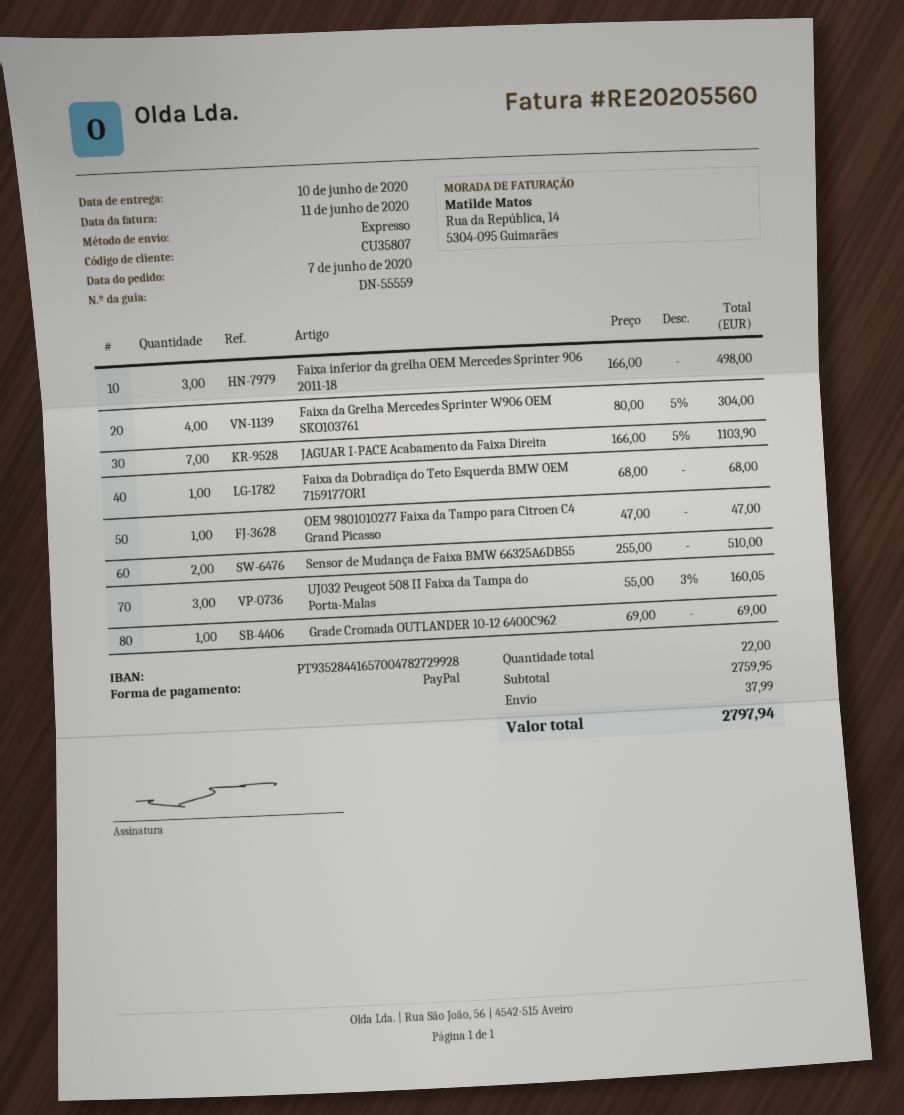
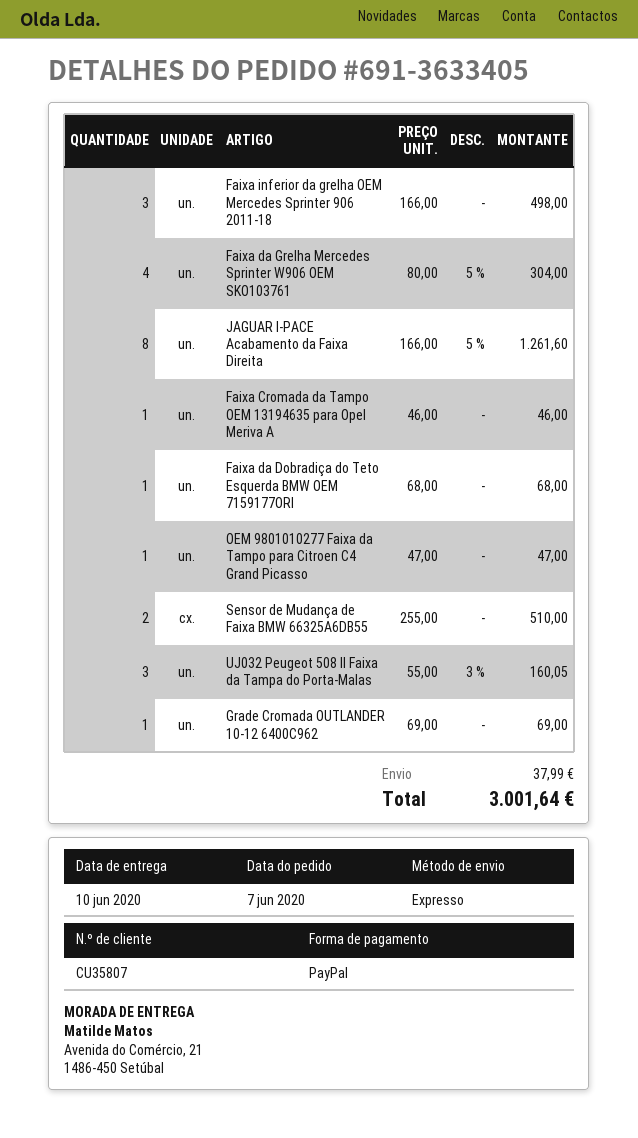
JAGUAR I-PACE Acabamento da Faixa Direita: 7 x 166.00 - 5% = 1103.90 -> 8 x 166.00 - 5% = 1261.60
Faixa Cromada da Tampo OEM 13194635 para Opel Meriva A: none -> 1 x 46.00 = 46.00
total: 2797.94 -> 3001.64

